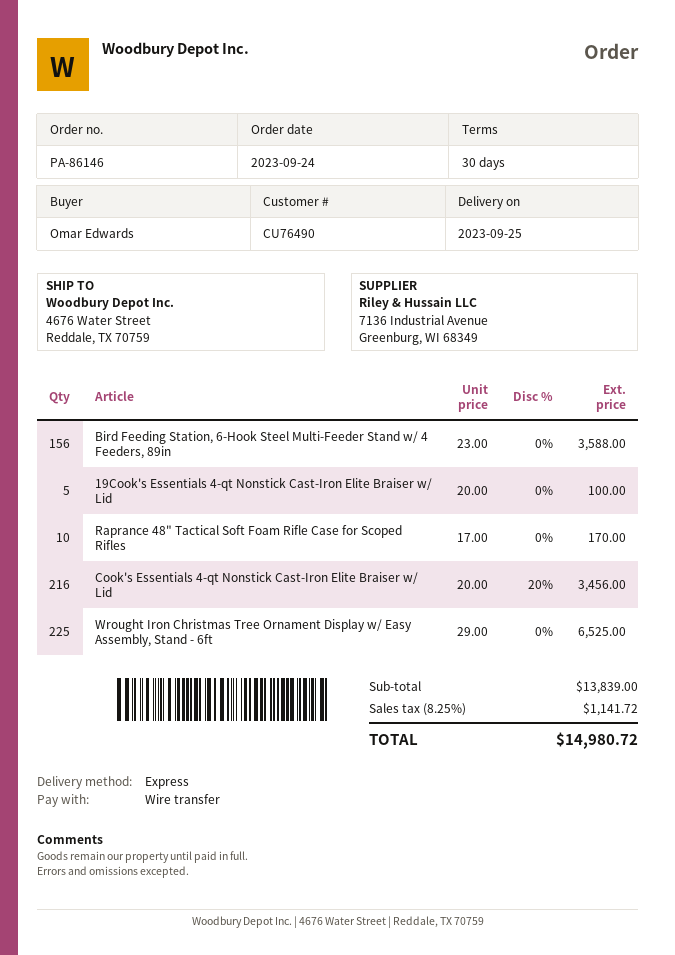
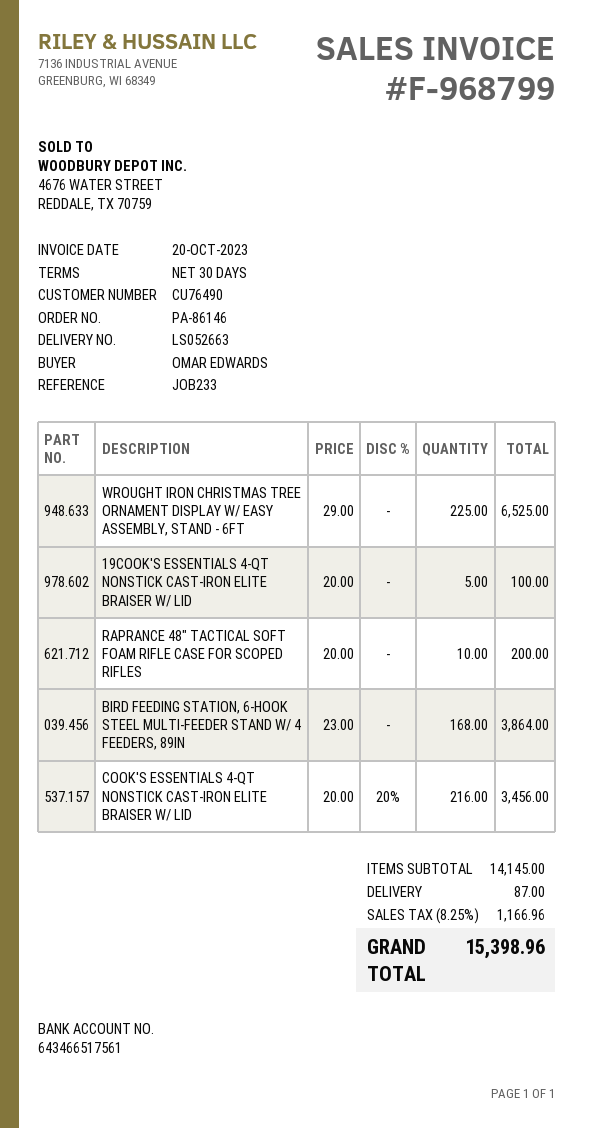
Bird Feeding Station, 6-Hook Steel Multi-Feeder Stand w/ 4 Feeders, 89in: 156 x 23.00 = 3588.00 -> 168 x 23.00 = 3864.00
Raprance 48" Tactical Soft Foam Rifle Case for Scoped Rifles: 10 x 17.00 = 170.00 -> 10 x 20.00 = 200.00
subtotal: 13839.00 -> 14145.00
shipping: none -> 87.00
tax: 8.25% = 1141.72 -> 8.25% = 1166.96
total: 14980.72 -> 15398.96

